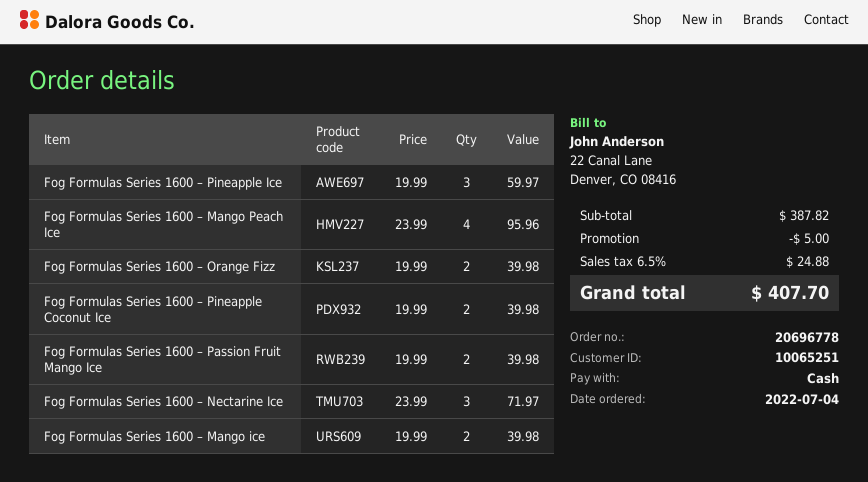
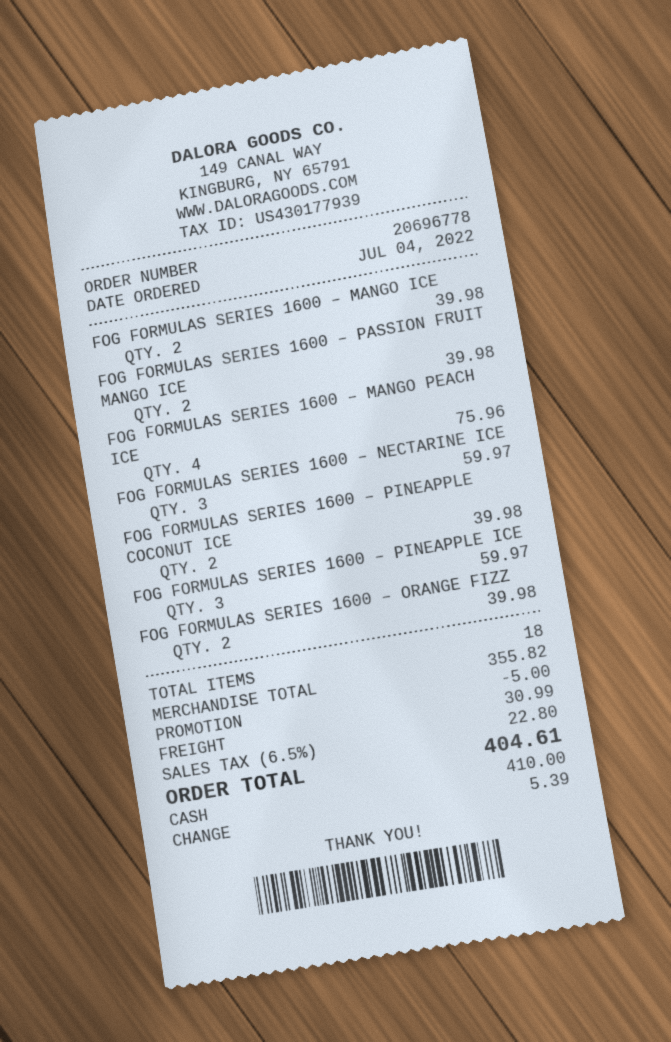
Fog Formulas Series 1600 – Mango Peach Ice: 4 for 95.96 -> 4 for 75.96
Fog Formulas Series 1600 – Nectarine Ice: 3 for 71.97 -> 3 for 59.97
subtotal: 387.82 -> 355.82
shipping: none -> 30.99
tax: 6.5% = 24.88 -> 6.5% = 22.80
total: 407.70 -> 404.61

